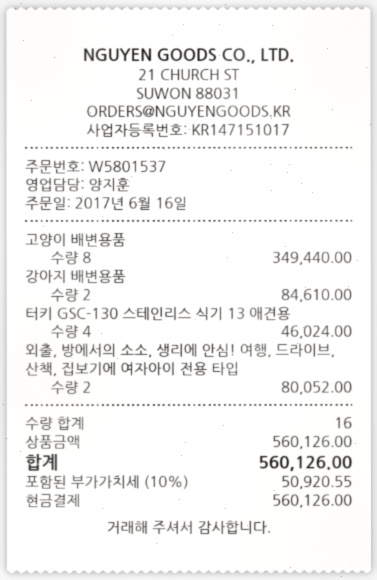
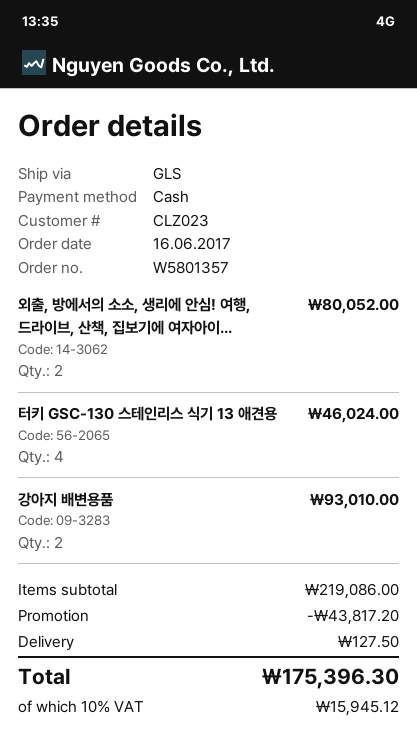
order number: W5801537 -> W5801357
고양이 배변용품: 8 for 349440.00 -> none
강아지 배변용품: 2 for 84610.00 -> 2 for 93010.00
subtotal: 560126.00 -> 219086.00
discount: none -> 43817.20
shipping: none -> 127.50
tax: 10% = 50920.55 -> 10% = 15945.12
total: 560126.00 -> 175396.30

